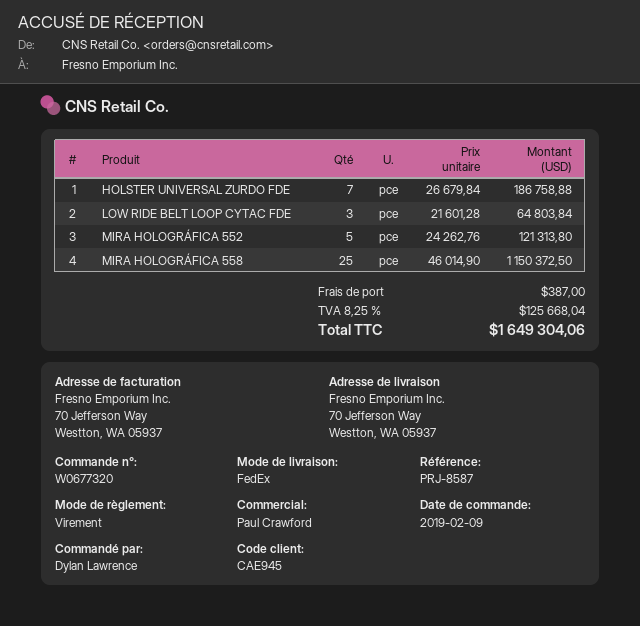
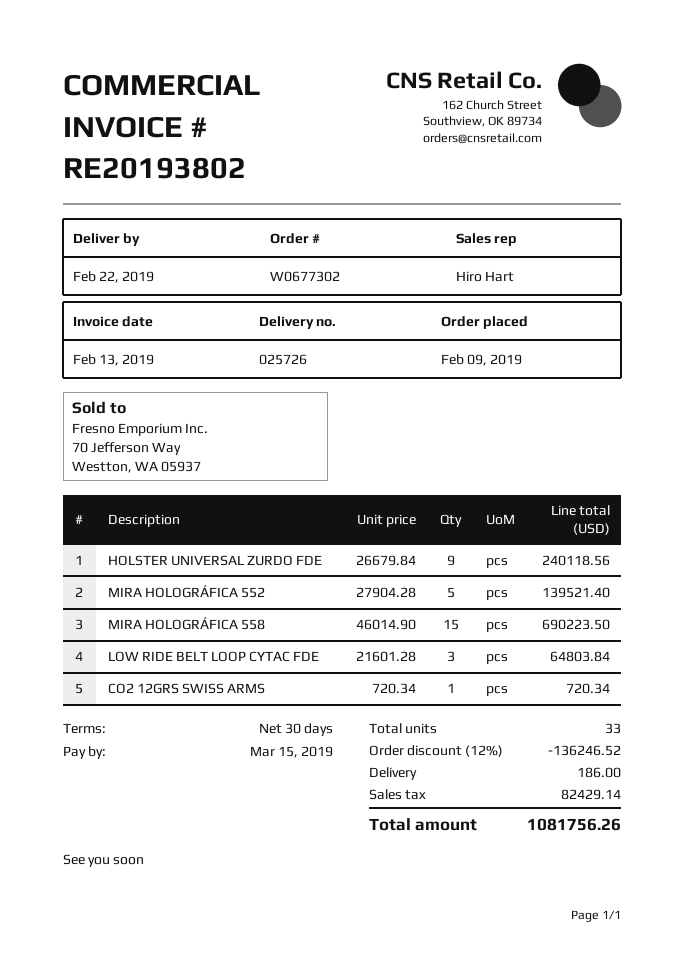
order number: W0677320 -> W0677302
sales rep: Paul Crawford -> Hiro Hart
HOLSTER UNIVERSAL ZURDO FDE: 7 x 26679.84 = 186758.88 -> 9 x 26679.84 = 240118.56
MIRA HOLOGRÁFICA 552: 5 x 24262.76 = 121313.80 -> 5 x 27904.28 = 139521.40
MIRA HOLOGRÁFICA 558: 25 x 46014.90 = 1150372.50 -> 15 x 46014.90 = 690223.50
CO2 12GRS SWISS ARMS: none -> 1 x 720.34 = 720.34
discount: none -> 12% = 136246.52
shipping: 387.00 -> 186.00
tax: 125668.04 -> 82429.14
total: 1649304.06 -> 1081756.26

